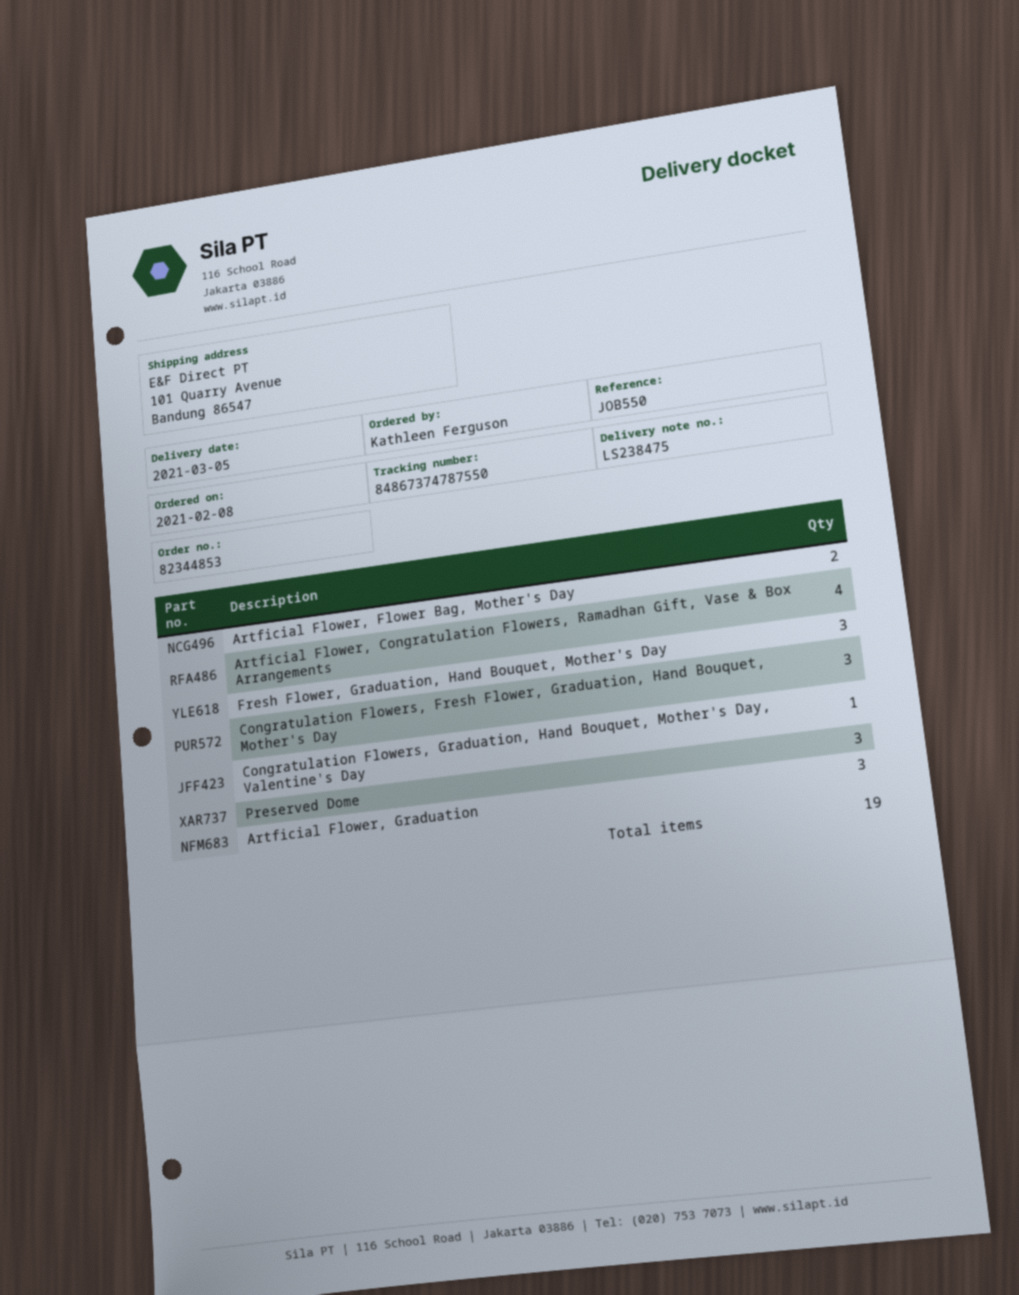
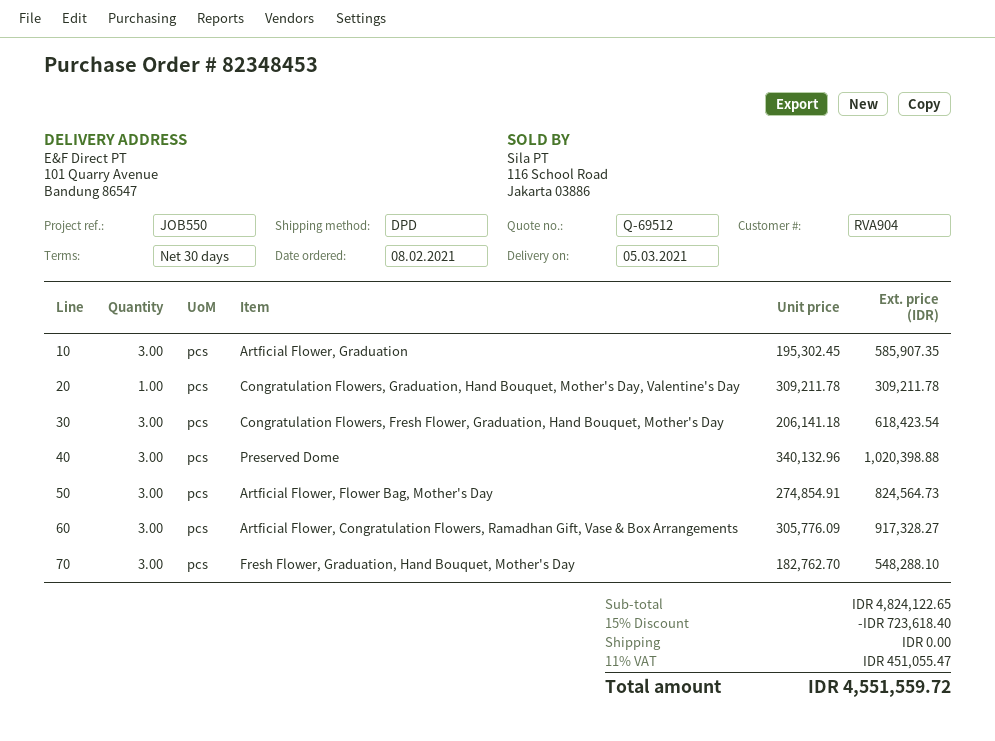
order number: 82344853 -> 82348453
Artficial Flower, Flower Bag, Mother's Day: 2 -> 3
Artficial Flower, Congratulation Flowers, Ramadhan Gift, Vase & Box Arrangements: 4 -> 3

